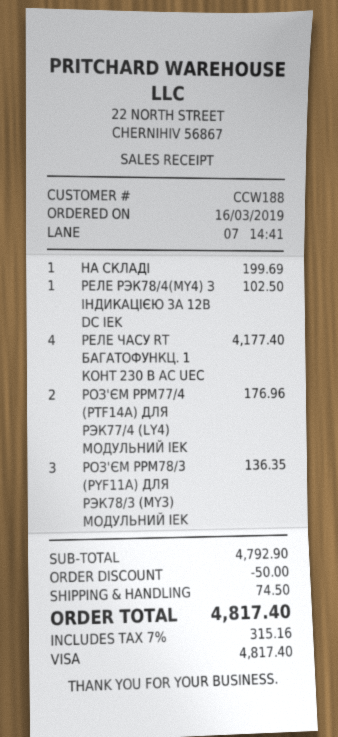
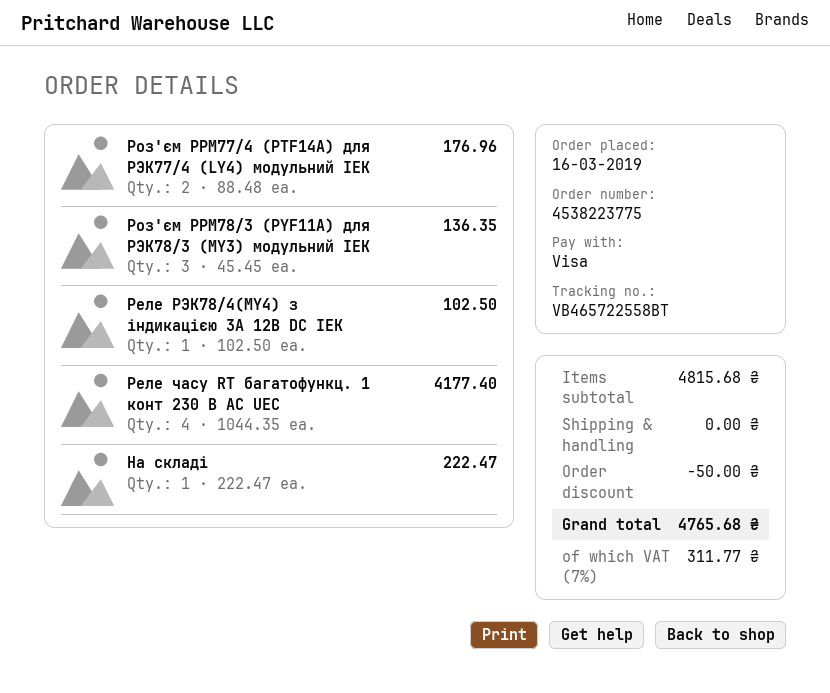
НА СКЛАДІ: 1 for 199.69 -> 1 for 222.47
subtotal: 4792.90 -> 4815.68
shipping: 74.50 -> 0.00
tax: 7% = 315.16 -> 7% = 311.77
total: 4817.40 -> 4765.68

